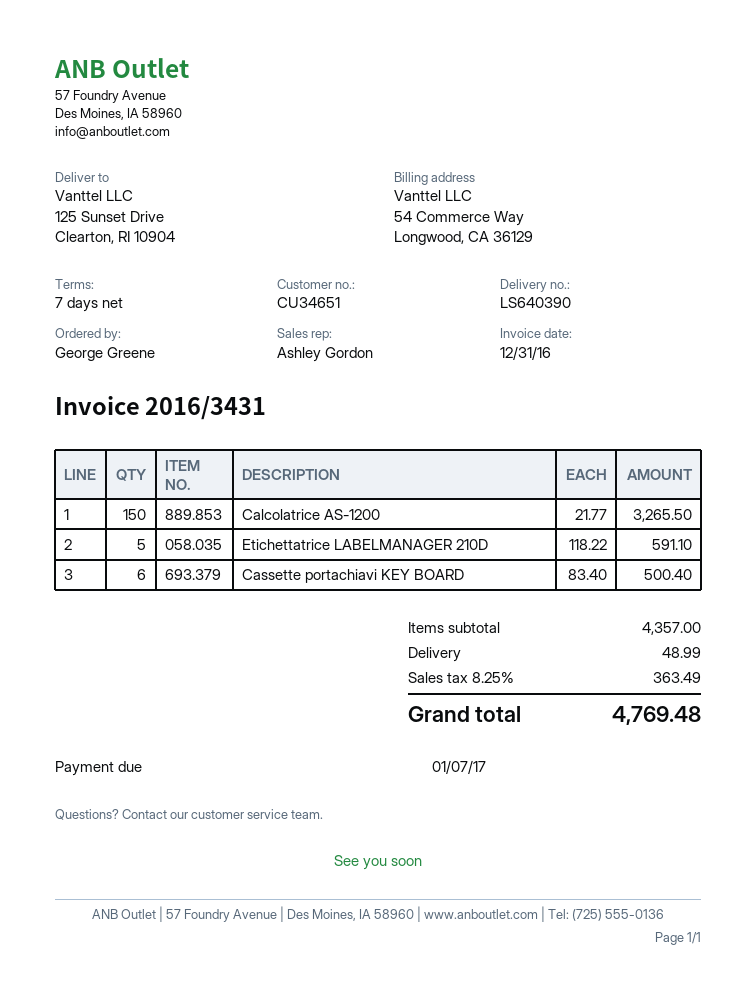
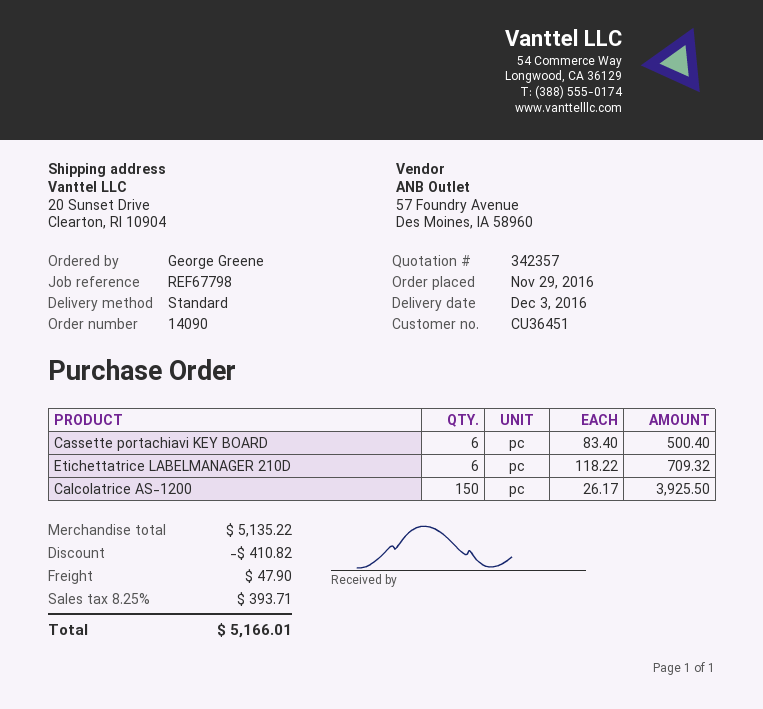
customer number: CU34651 -> CU36451
ship to: 125 Sunset Drive, Clearton, RI 10904 -> 20 Sunset Drive, Clearton, RI 10904
Calcolatrice AS-1200: 150 x 21.77 = 3265.50 -> 150 x 26.17 = 3925.50
Etichettatrice LABELMANAGER 210D: 5 x 118.22 = 591.10 -> 6 x 118.22 = 709.32
subtotal: 4357.00 -> 5135.22
discount: none -> 410.82
shipping: 48.99 -> 47.90
tax: 8.25% = 363.49 -> 8.25% = 393.71
total: 4769.48 -> 5166.01

